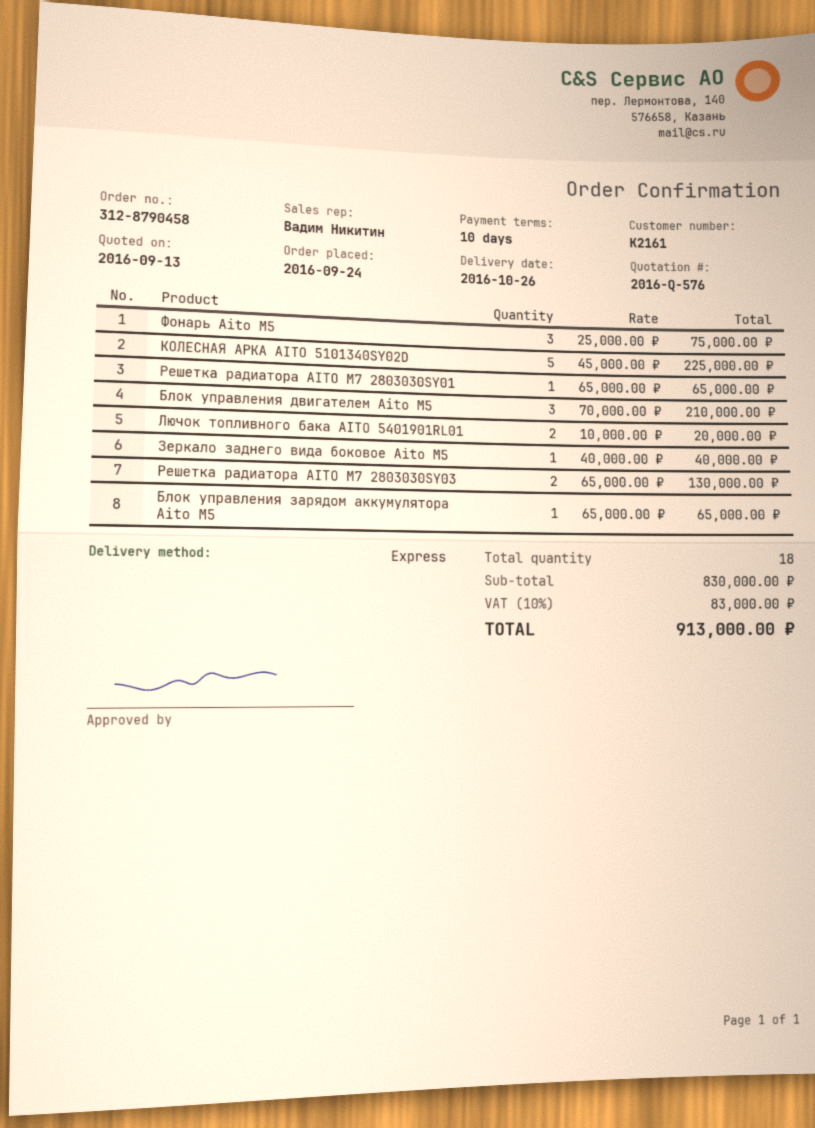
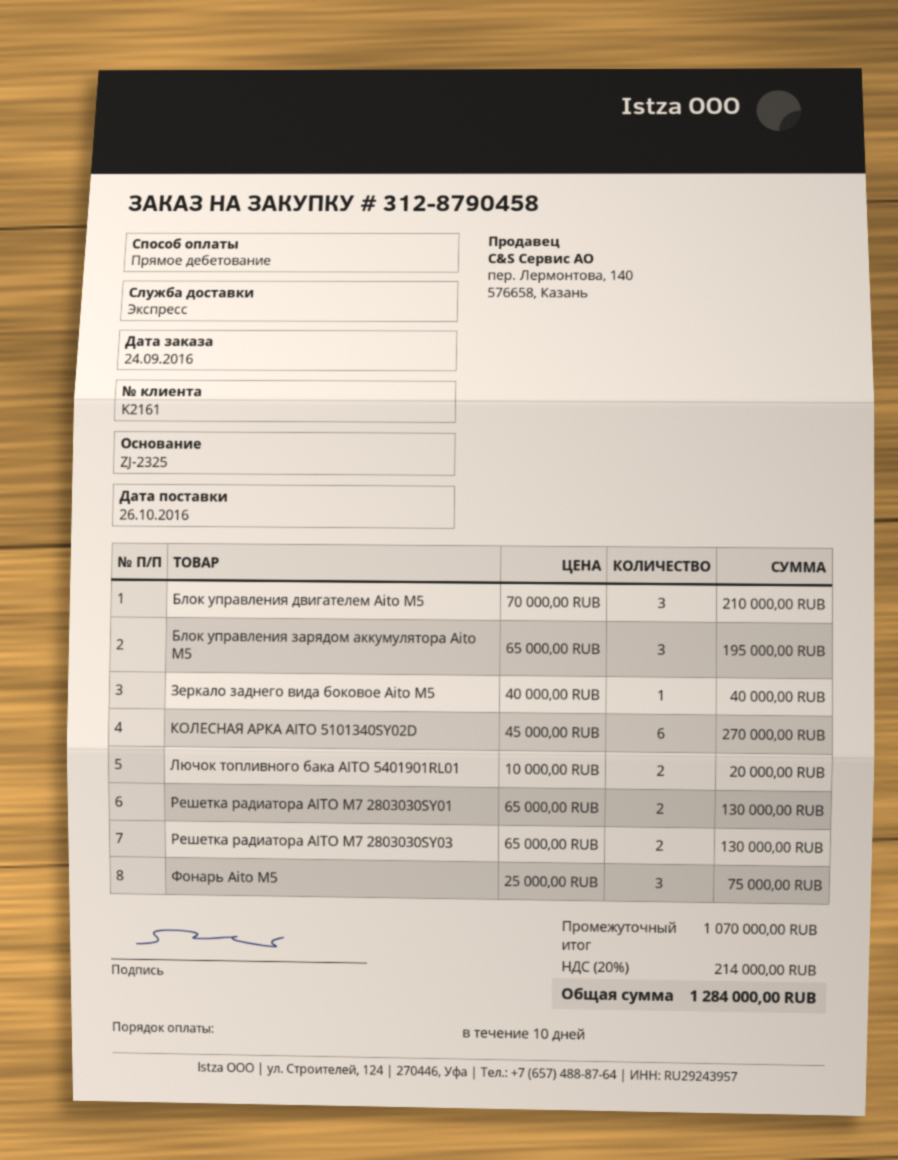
КОЛЕСНАЯ АРКА AITO 5101340SY02D: 5 x 45000.00 = 225000.00 -> 6 x 45000.00 = 270000.00
Решетка радиатора AITO M7 2803030SY01: 1 x 65000.00 = 65000.00 -> 2 x 65000.00 = 130000.00
Блок управления зарядом аккумулятора Aito M5: 1 x 65000.00 = 65000.00 -> 3 x 65000.00 = 195000.00
subtotal: 830000.00 -> 1070000.00
tax: 10% = 83000.00 -> 20% = 214000.00
total: 913000.00 -> 1284000.00

